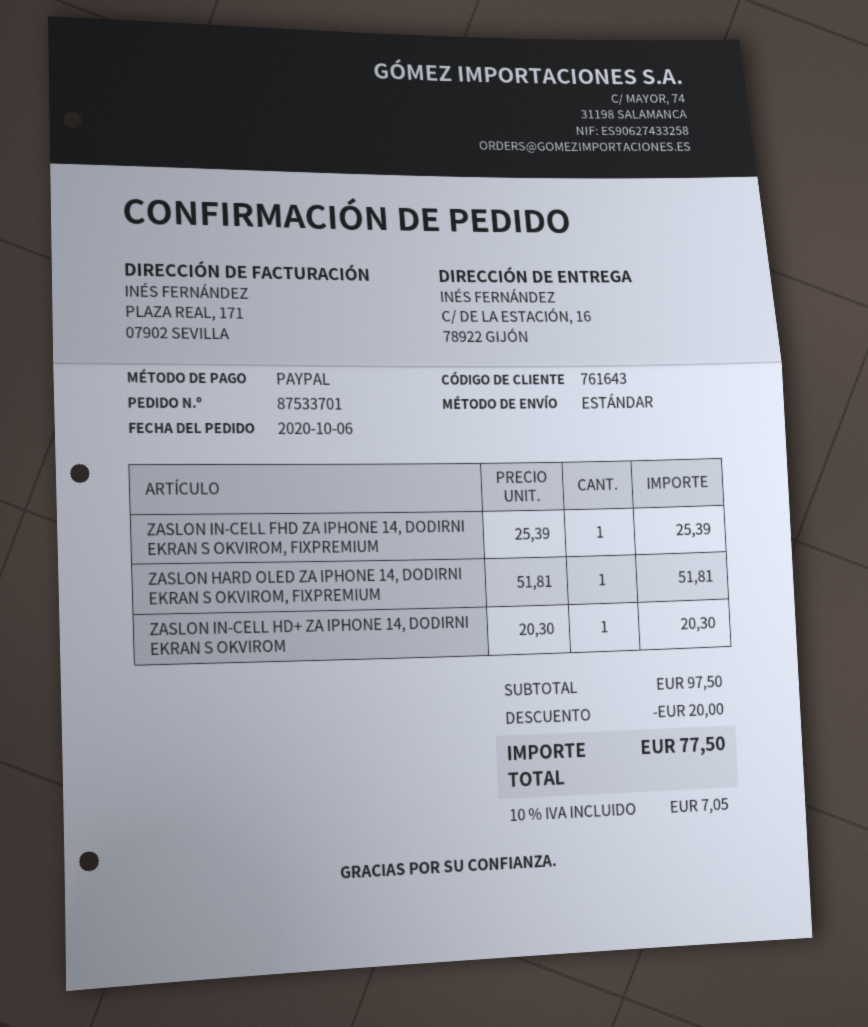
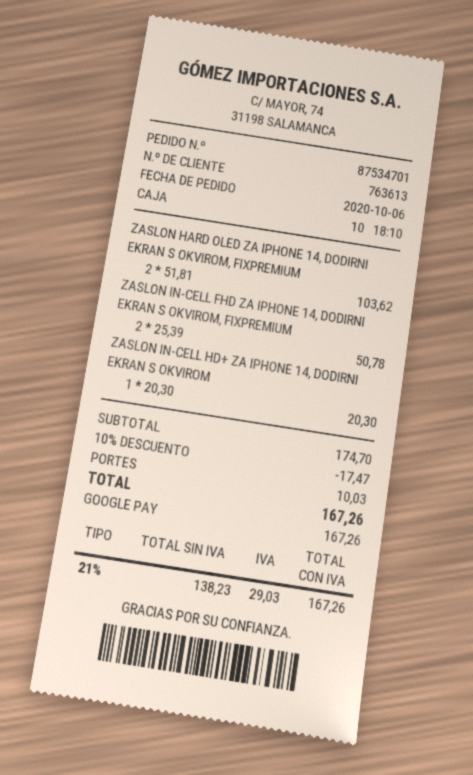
order number: 87533701 -> 87534701
customer number: 761643 -> 763613
payment method: PayPal -> Google Pay
ZASLON IN-CELL FHD ZA IPHONE 14, DODIRNI EKRAN S OKVIROM, FIXPREMIUM: 1 x 25.39 = 25.39 -> 2 x 25.39 = 50.78
ZASLON HARD OLED ZA IPHONE 14, DODIRNI EKRAN S OKVIROM, FIXPREMIUM: 1 x 51.81 = 51.81 -> 2 x 51.81 = 103.62
subtotal: 97.50 -> 174.70
discount: 20.00 -> 17.47
shipping: none -> 10.03
tax: 10% = 7.05 -> 21% = 29.03
total: 77.50 -> 167.26

